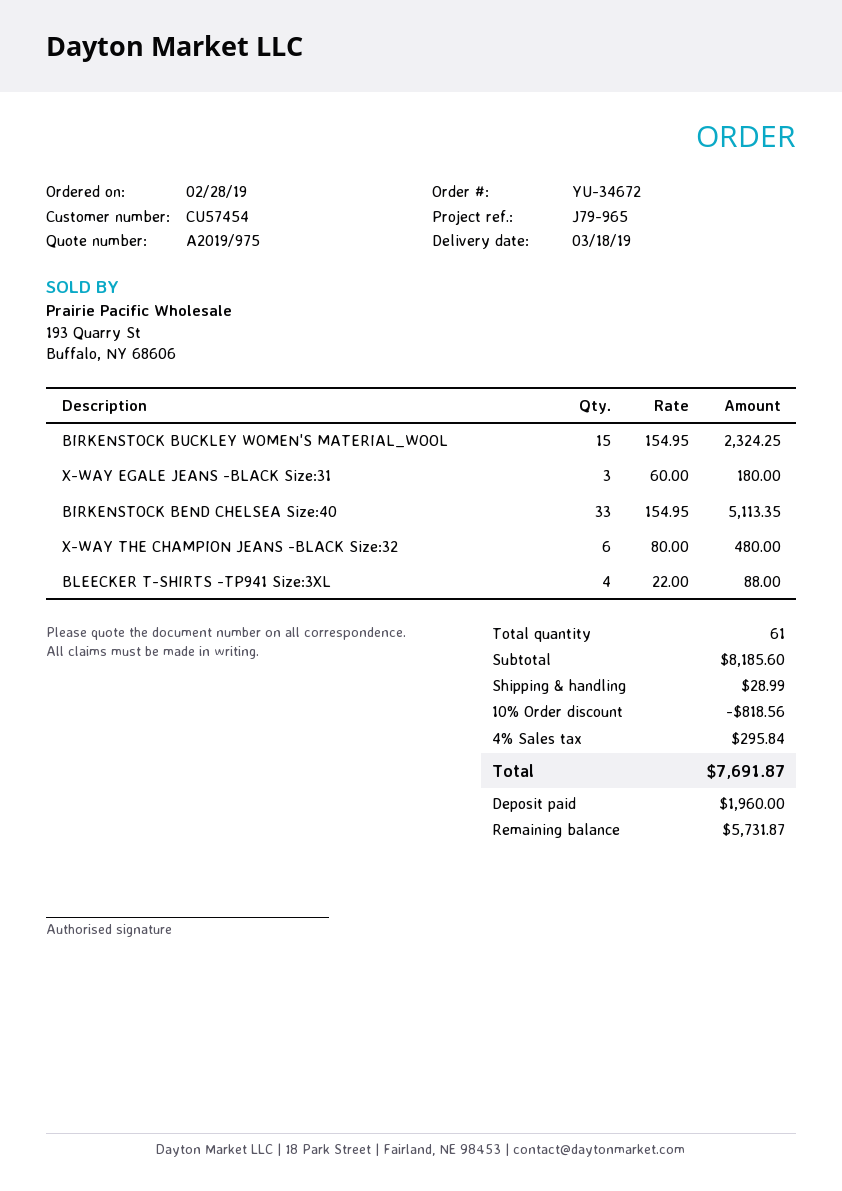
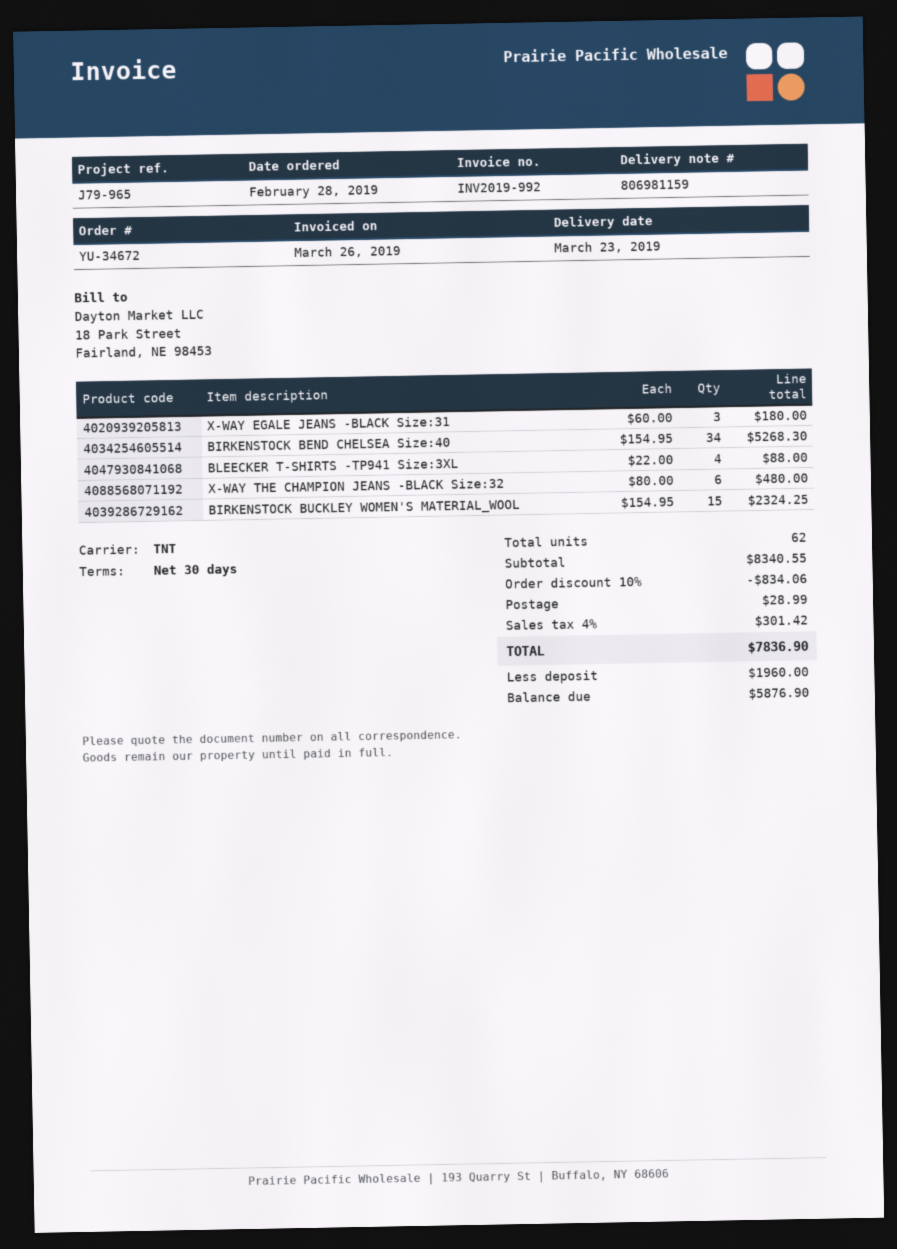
delivery date: 2019-03-18 -> 2019-03-23
BIRKENSTOCK BEND CHELSEA Size:40: 33 x 154.95 = 5113.35 -> 34 x 154.95 = 5268.30
total quantity: 61 -> 62
subtotal: 8185.60 -> 8340.55
discount: 10% = 818.56 -> 10% = 834.06
tax: 4% = 295.84 -> 4% = 301.42
total: 7691.87 -> 7836.90
balance: 5731.87 -> 5876.90

